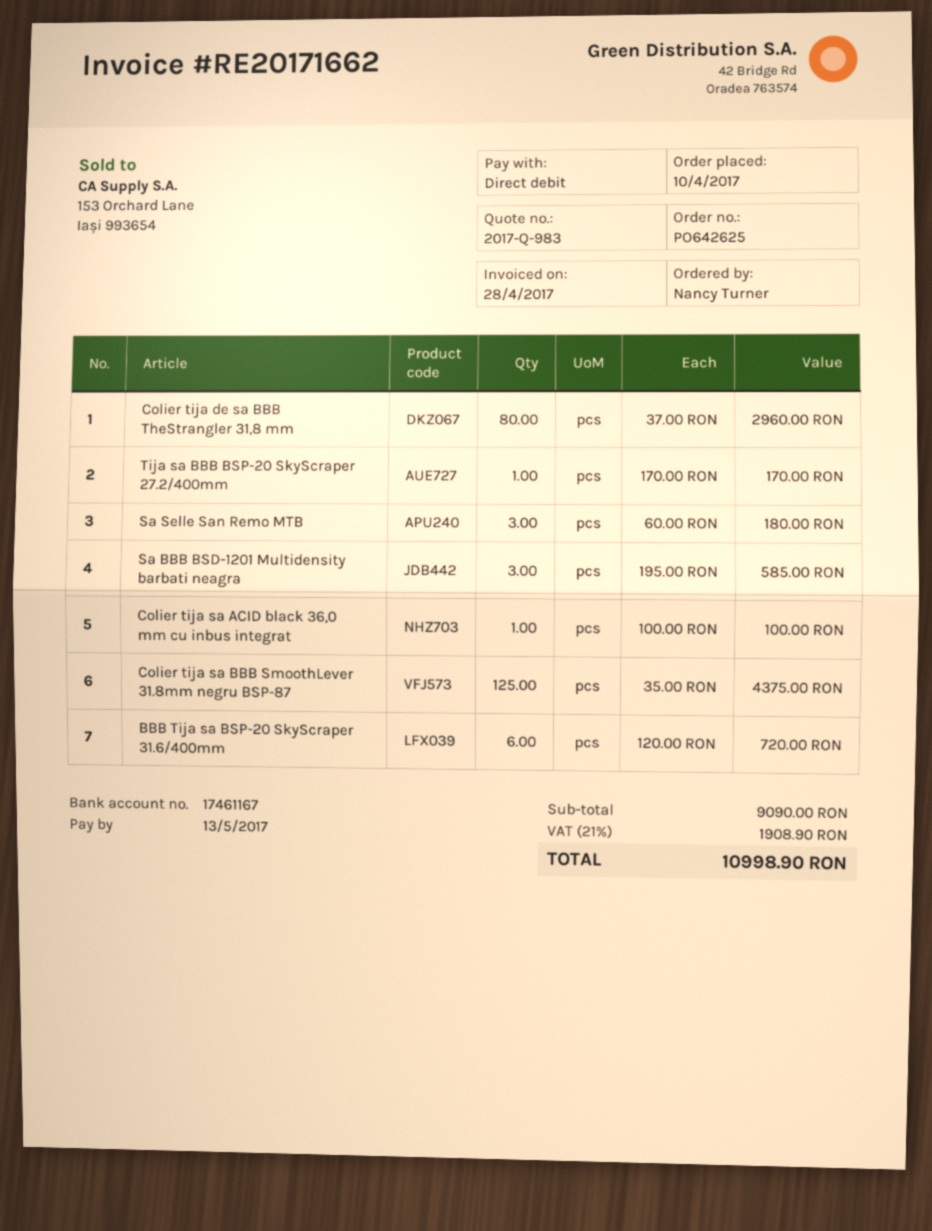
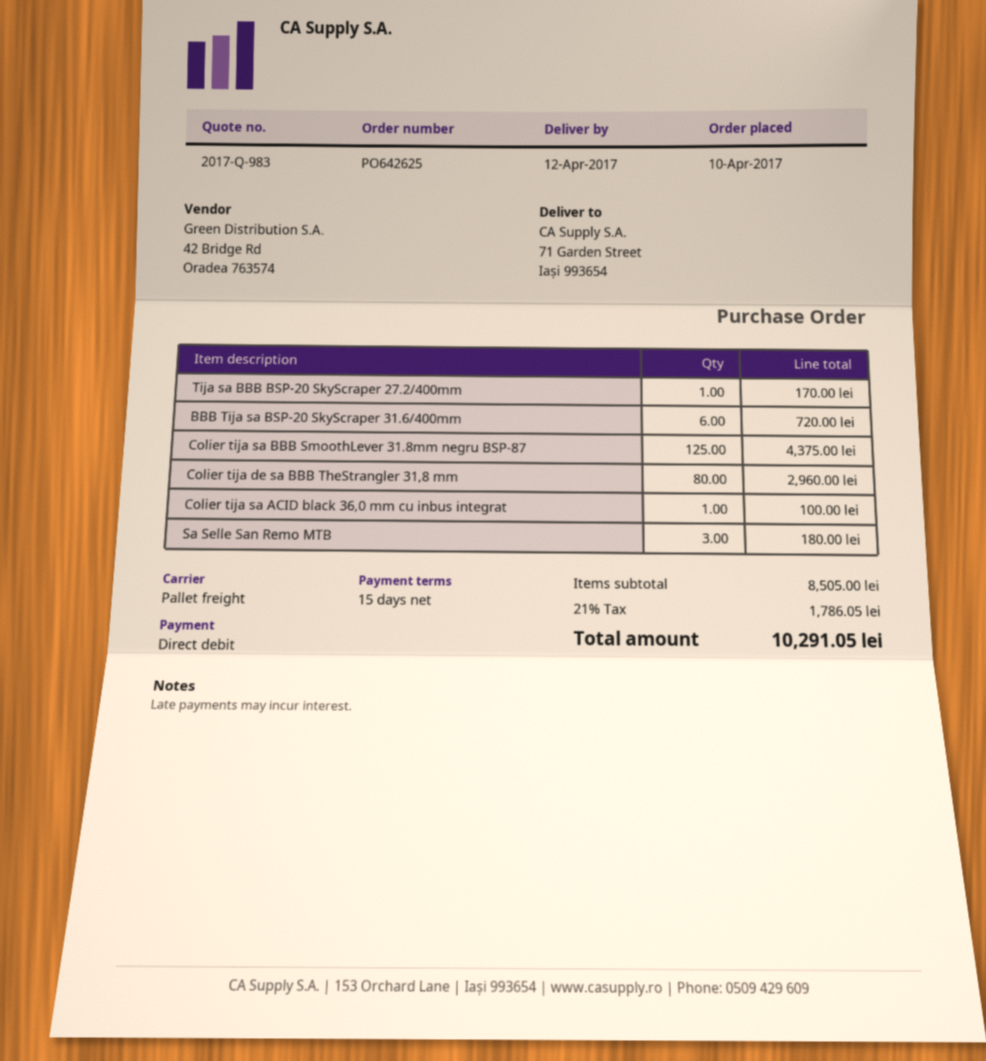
Sa BBB BSD-1201 Multidensity barbati neagra: 3 for 585.00 -> none
subtotal: 9090.00 -> 8505.00
tax: 21% = 1908.90 -> 21% = 1786.05
total: 10998.90 -> 10291.05

